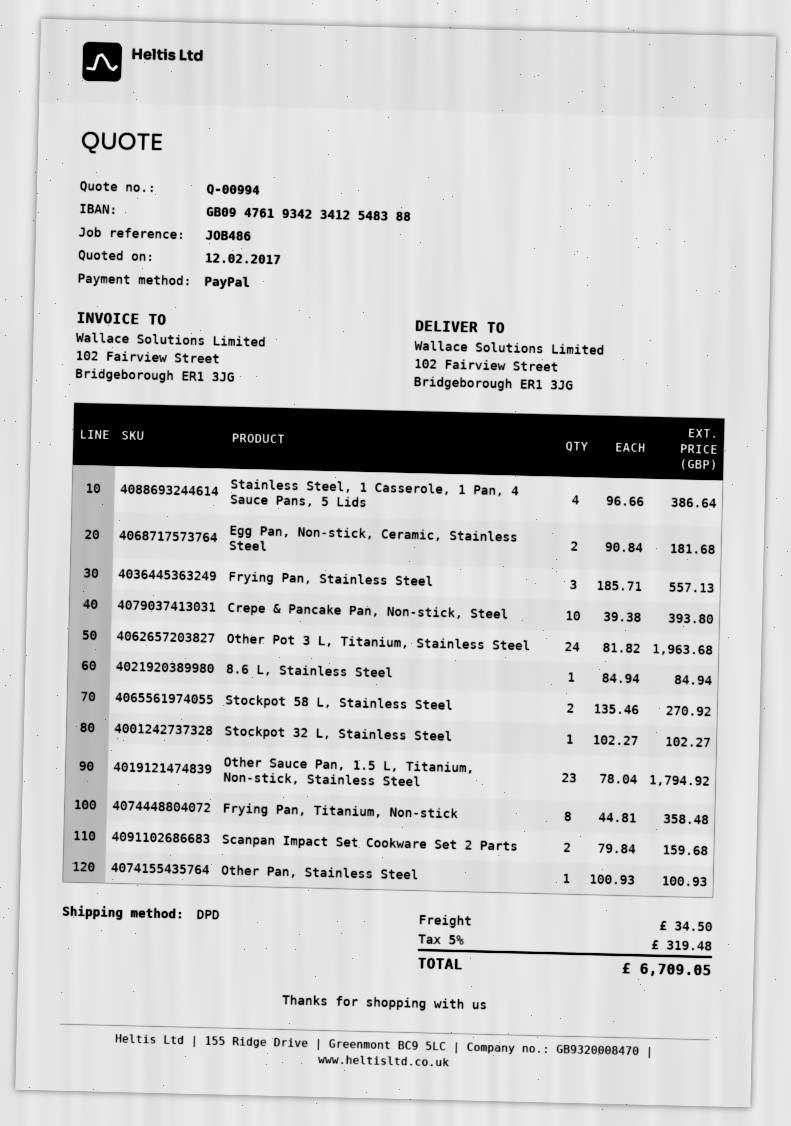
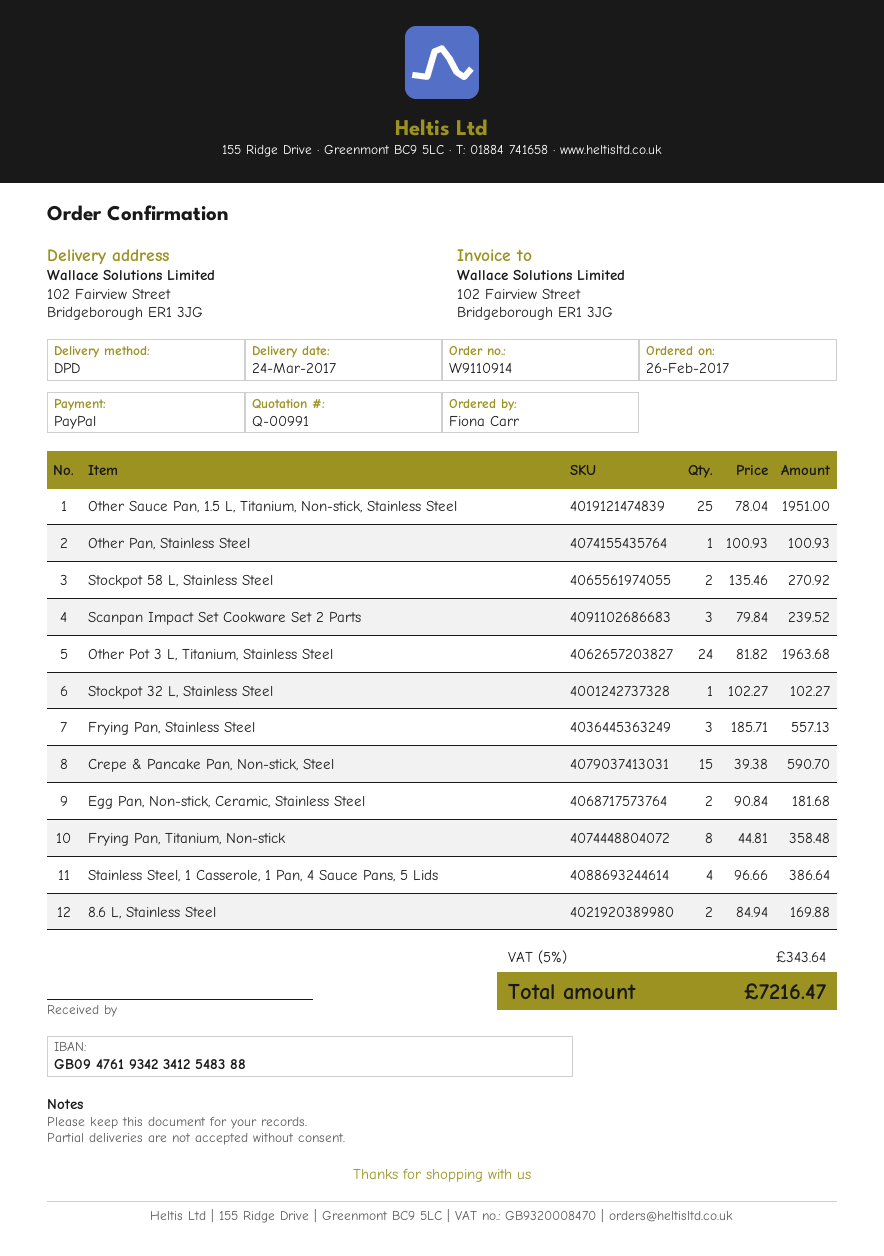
quote number: Q-00994 -> Q-00991
Crepe & Pancake Pan, Non-stick, Steel: 10 x 39.38 = 393.80 -> 15 x 39.38 = 590.70
8.6 L, Stainless Steel: 1 x 84.94 = 84.94 -> 2 x 84.94 = 169.88
Other Sauce Pan, 1.5 L, Titanium, Non-stick, Stainless Steel: 23 x 78.04 = 1794.92 -> 25 x 78.04 = 1951.00
Scanpan Impact Set Cookware Set 2 Parts: 2 x 79.84 = 159.68 -> 3 x 79.84 = 239.52
shipping: 34.50 -> none
tax: 5% = 319.48 -> 5% = 343.64
total: 6709.05 -> 7216.47

